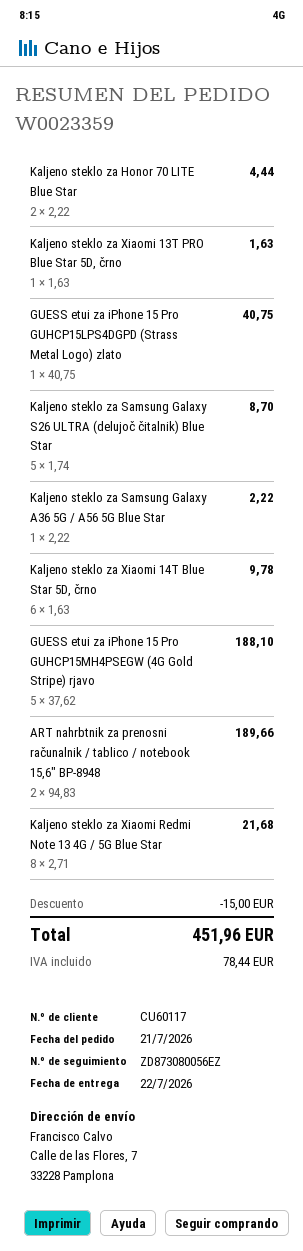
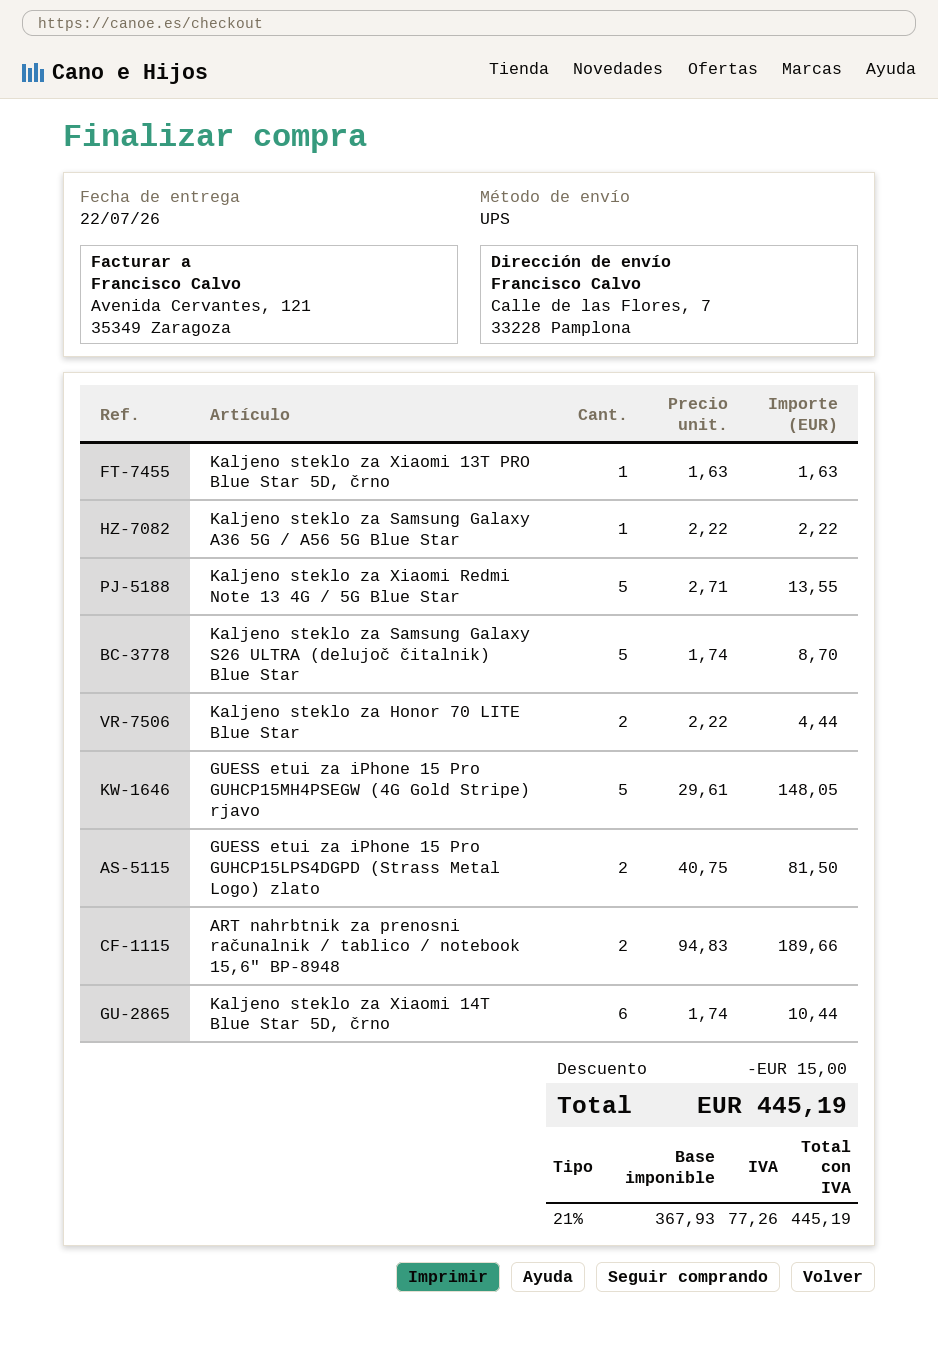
GUESS etui za iPhone 15 Pro GUHCP15LPS4DGPD (Strass Metal Logo) zlato: 1 x 40.75 = 40.75 -> 2 x 40.75 = 81.50
Kaljeno steklo za Xiaomi 14T Blue Star 5D, črno: 6 x 1.63 = 9.78 -> 6 x 1.74 = 10.44
GUESS etui za iPhone 15 Pro GUHCP15MH4PSEGW (4G Gold Stripe) rjavo: 5 x 37.62 = 188.10 -> 5 x 29.61 = 148.05
Kaljeno steklo za Xiaomi Redmi Note 13 4G / 5G Blue Star: 8 x 2.71 = 21.68 -> 5 x 2.71 = 13.55
tax: 78.44 -> 77.26
total: 451.96 -> 445.19

